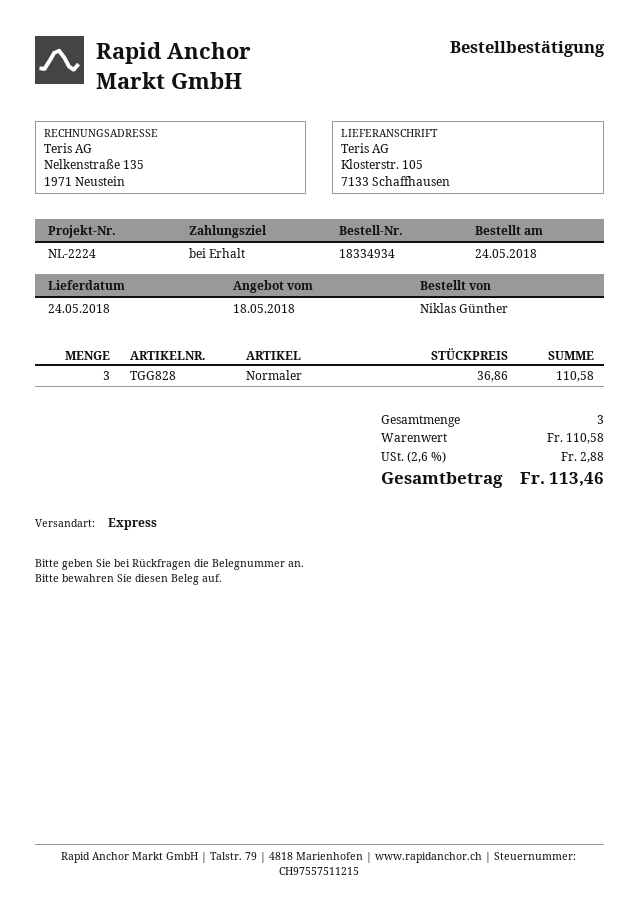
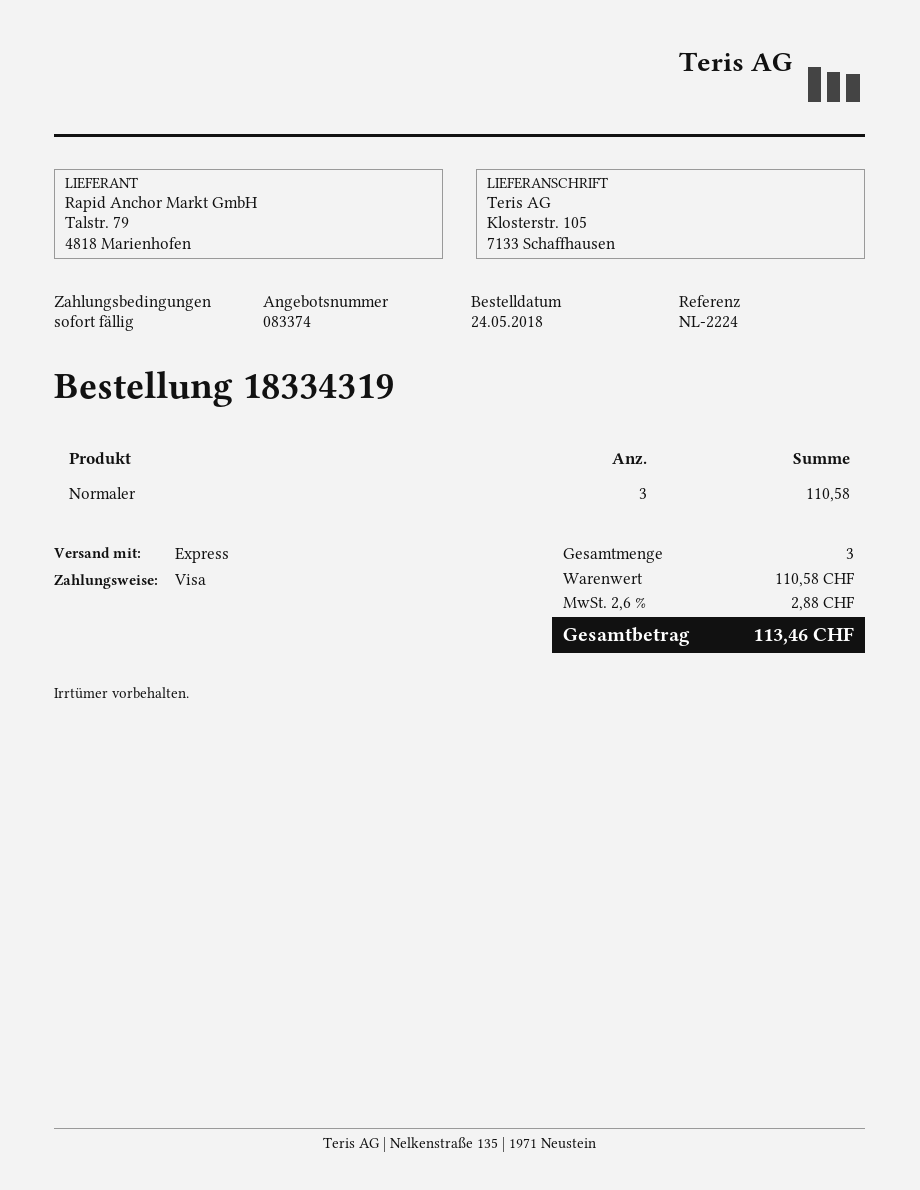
order number: 18334934 -> 18334319

